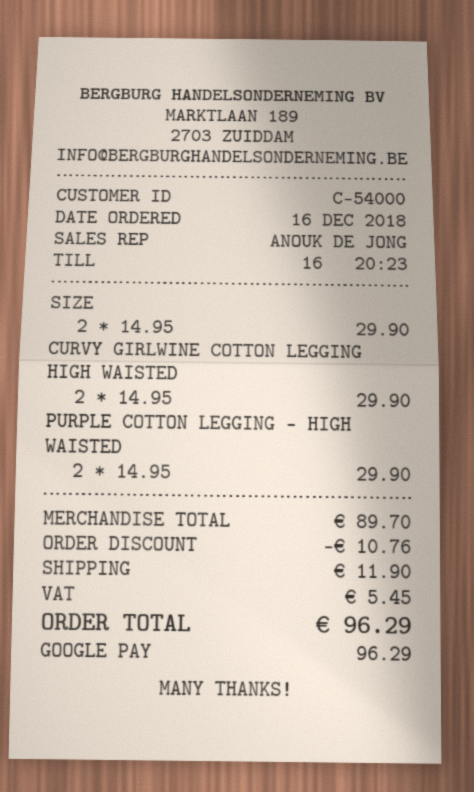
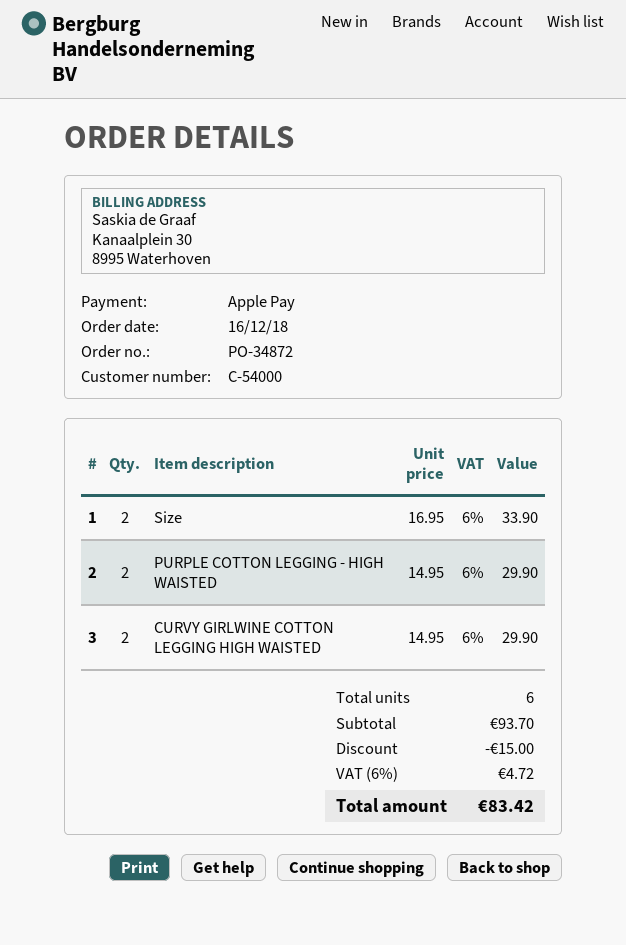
payment method: Google Pay -> Apple Pay
SIZE: 2 x 14.95 = 29.90 -> 2 x 16.95 = 33.90
subtotal: 89.70 -> 93.70
discount: 10.76 -> 15.00
shipping: 11.90 -> none
tax: 5.45 -> 4.72
total: 96.29 -> 83.42

